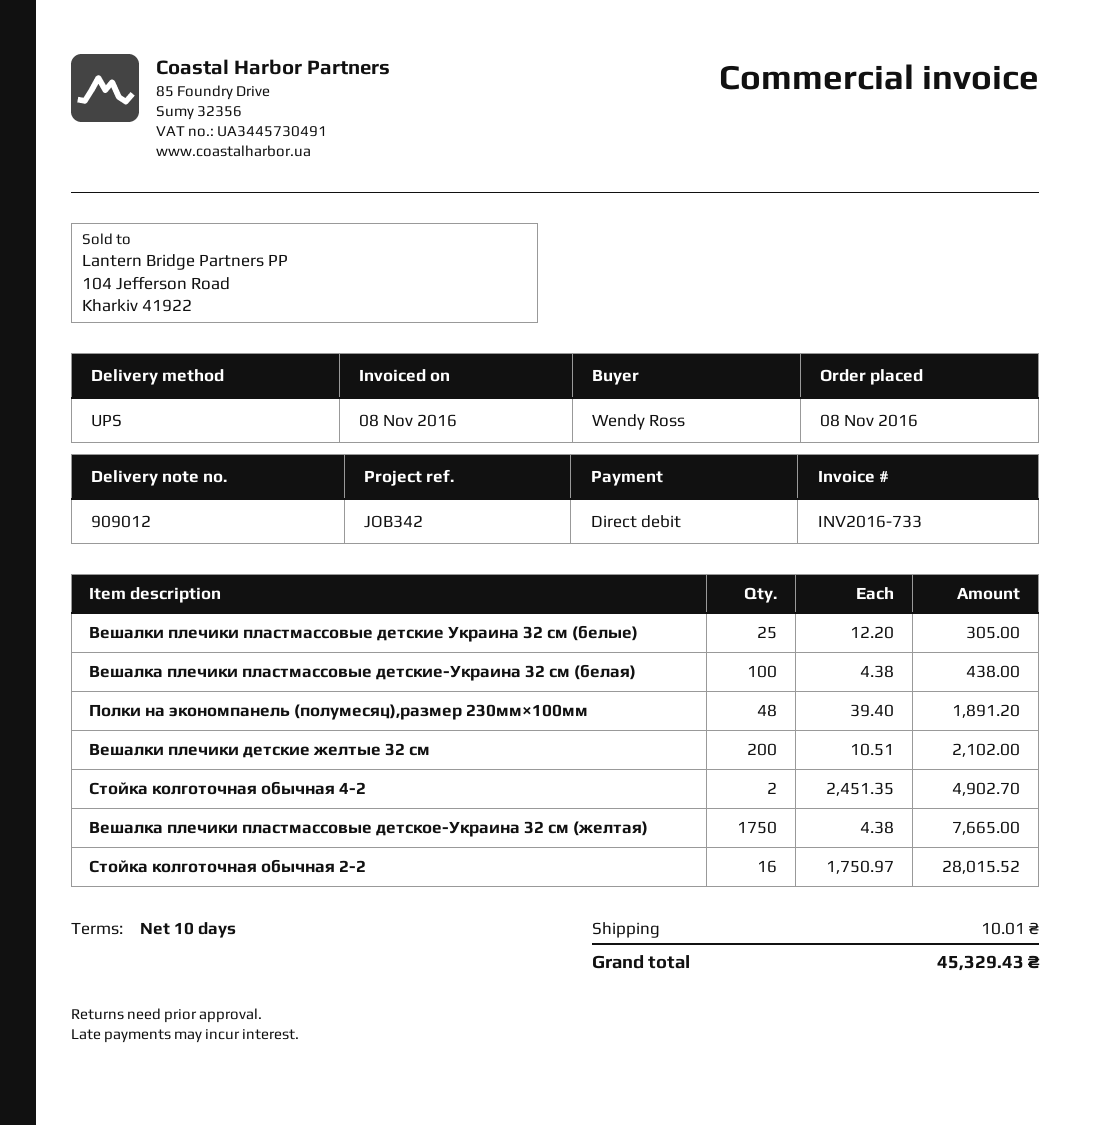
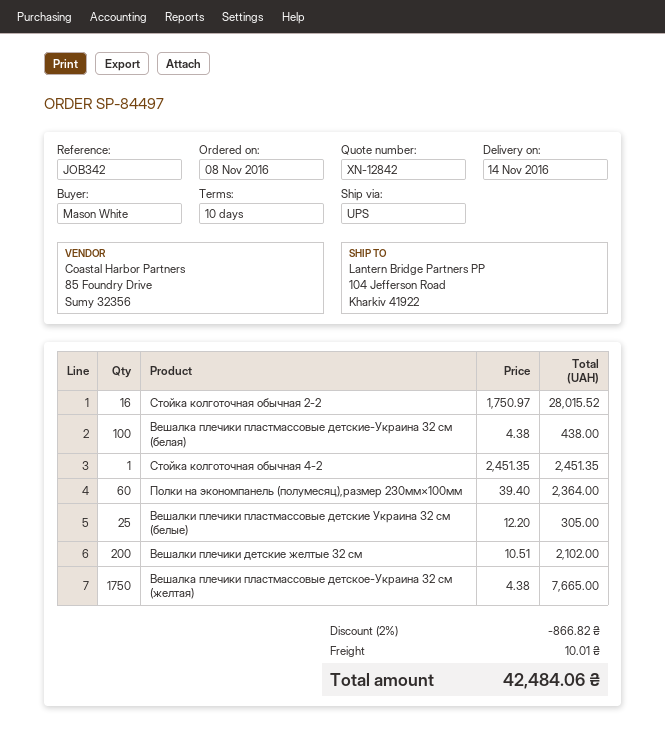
ordered by: Wendy Ross -> Mason White
Полки на экономпанель (полумесяц),размер 230мм×100мм: 48 x 39.40 = 1891.20 -> 60 x 39.40 = 2364.00
Стойка колготочная обычная 4-2: 2 x 2451.35 = 4902.70 -> 1 x 2451.35 = 2451.35
discount: none -> 2% = 866.82
total: 45329.43 -> 42484.06

